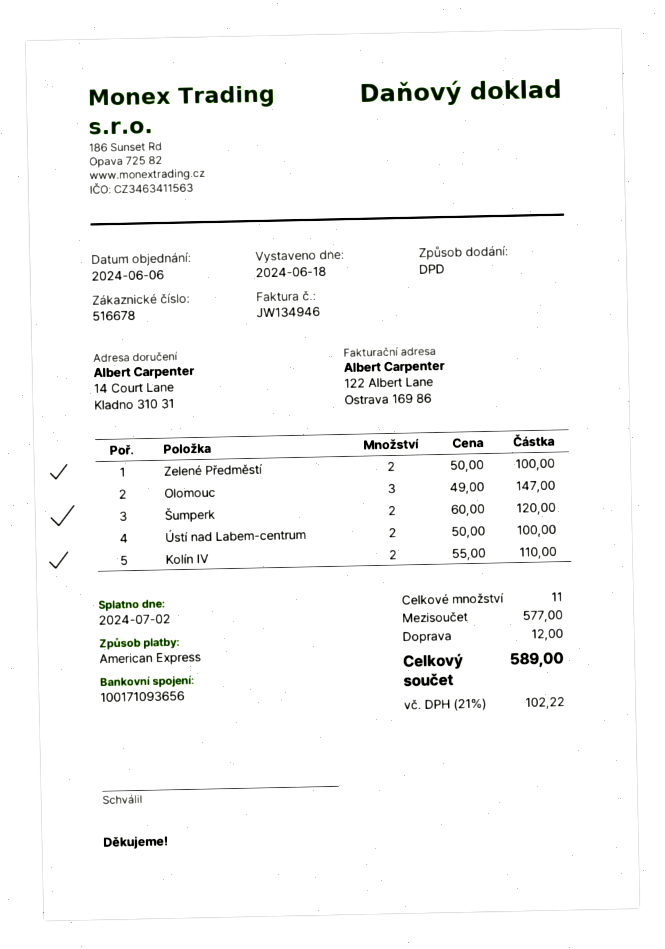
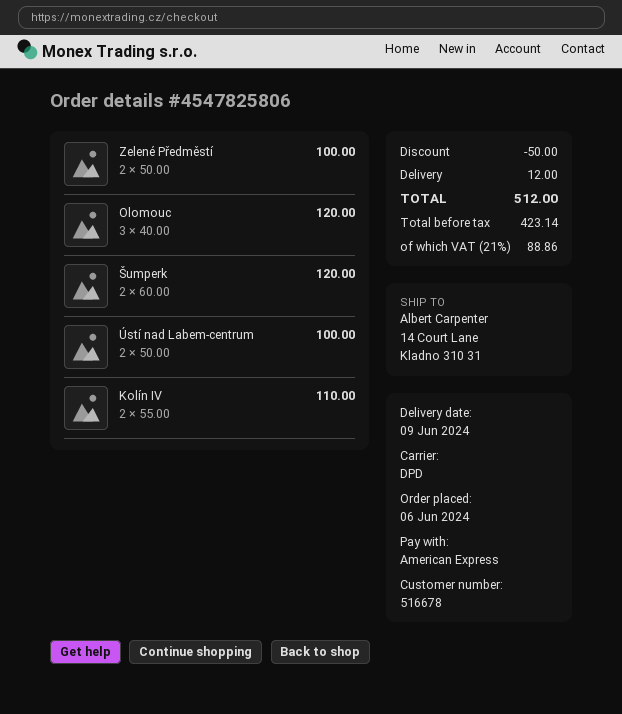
Olomouc: 3 x 49.00 = 147.00 -> 3 x 40.00 = 120.00
discount: none -> 50.00
tax: 21% = 102.22 -> 21% = 88.86
total: 589.00 -> 512.00

